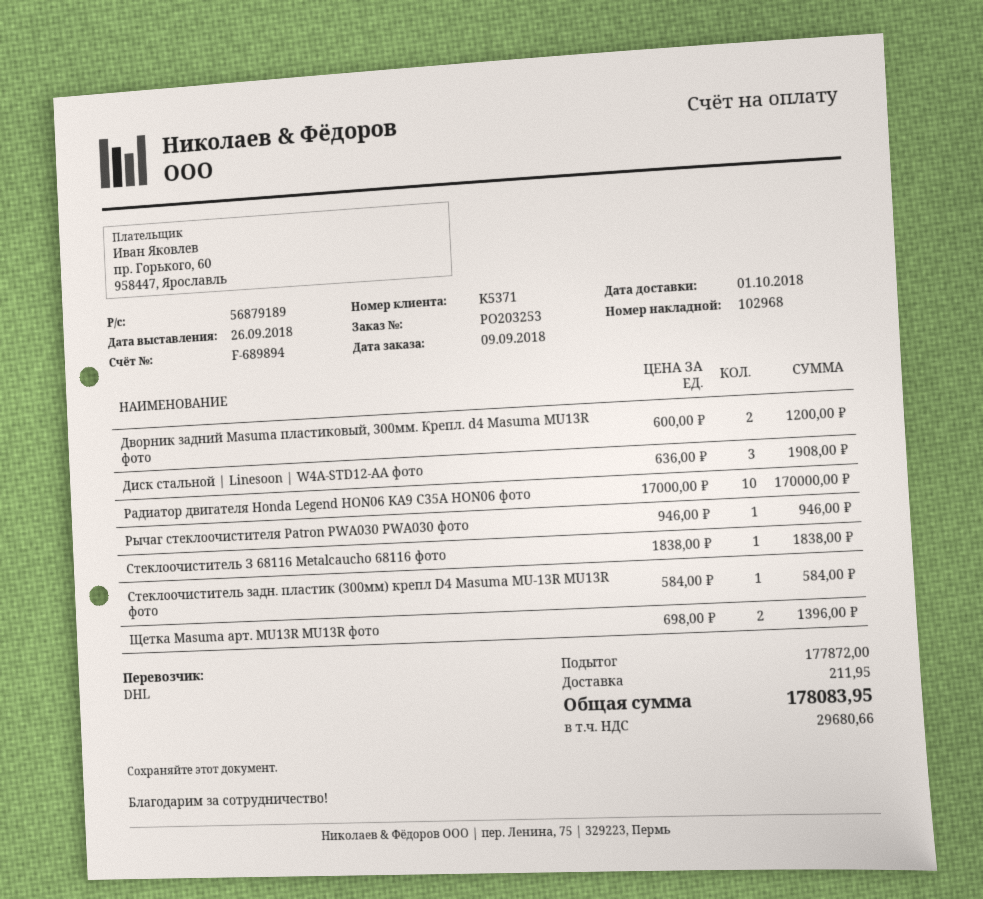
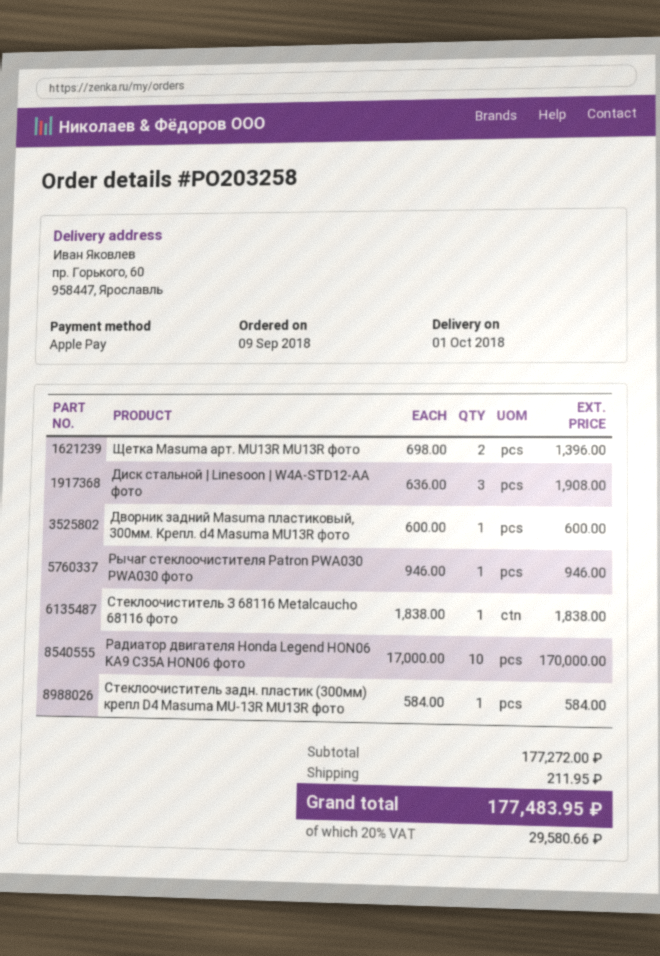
order number: PO203253 -> PO203258
Дворник задний Masuma пластиковый, 300мм. Крепл. d4 Masuma MU13R фото: 2 x 600.00 = 1200.00 -> 1 x 600.00 = 600.00
subtotal: 177872.00 -> 177272.00
tax: 29680.66 -> 29580.66
total: 178083.95 -> 177483.95

